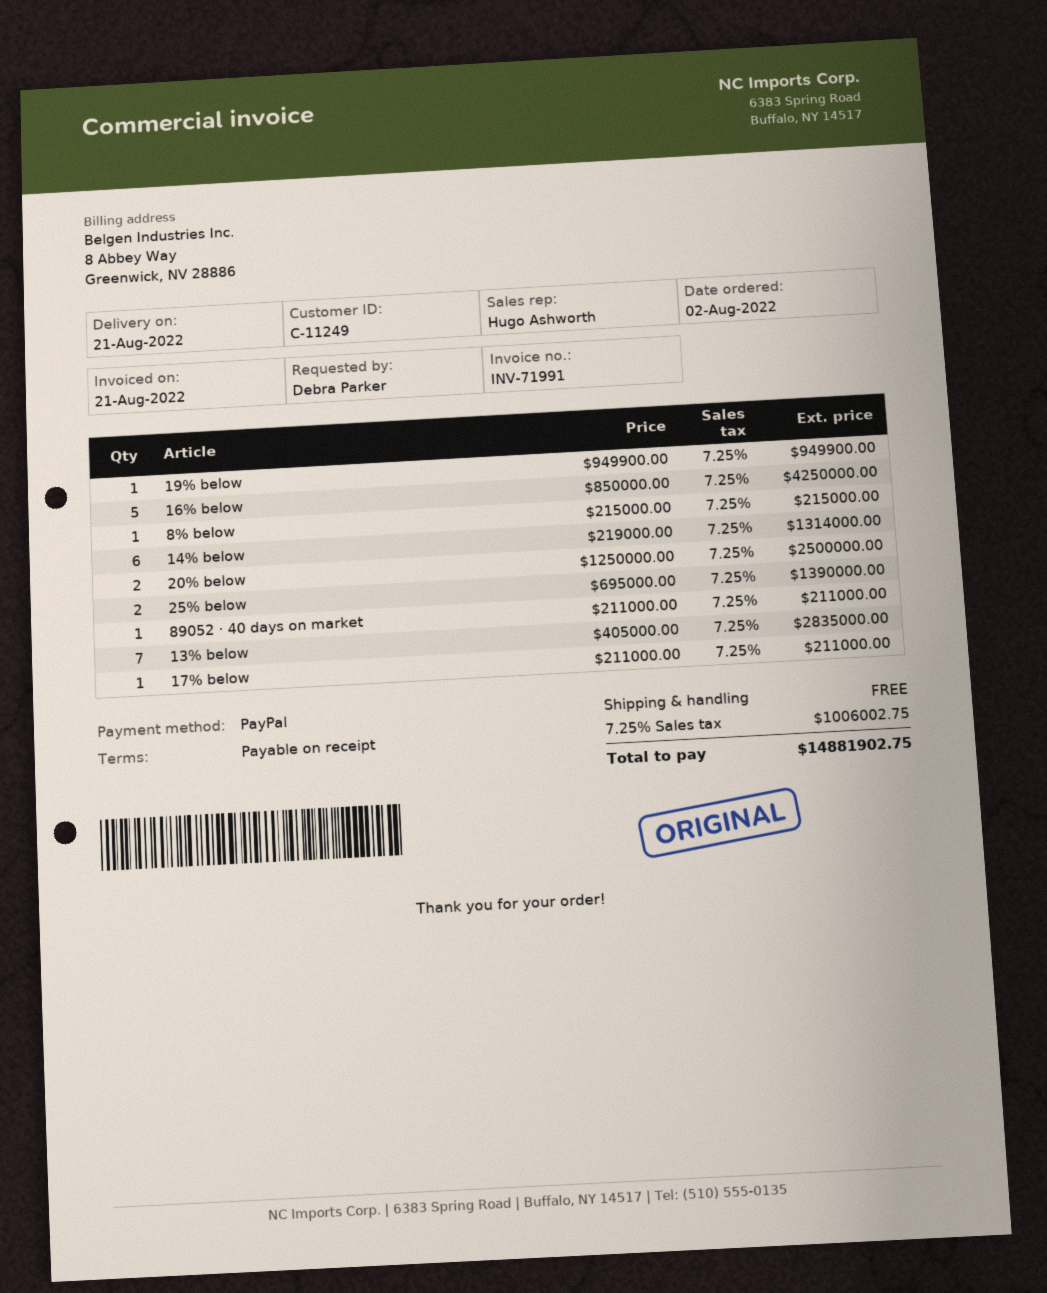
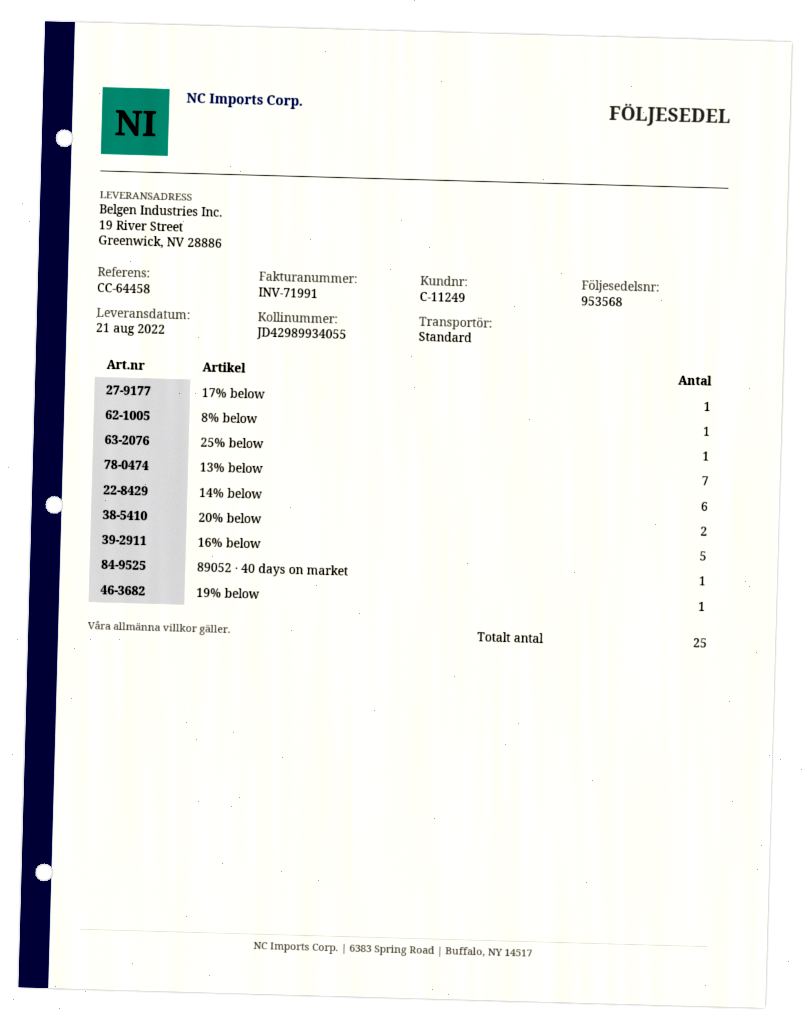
25% below: 2 -> 1

